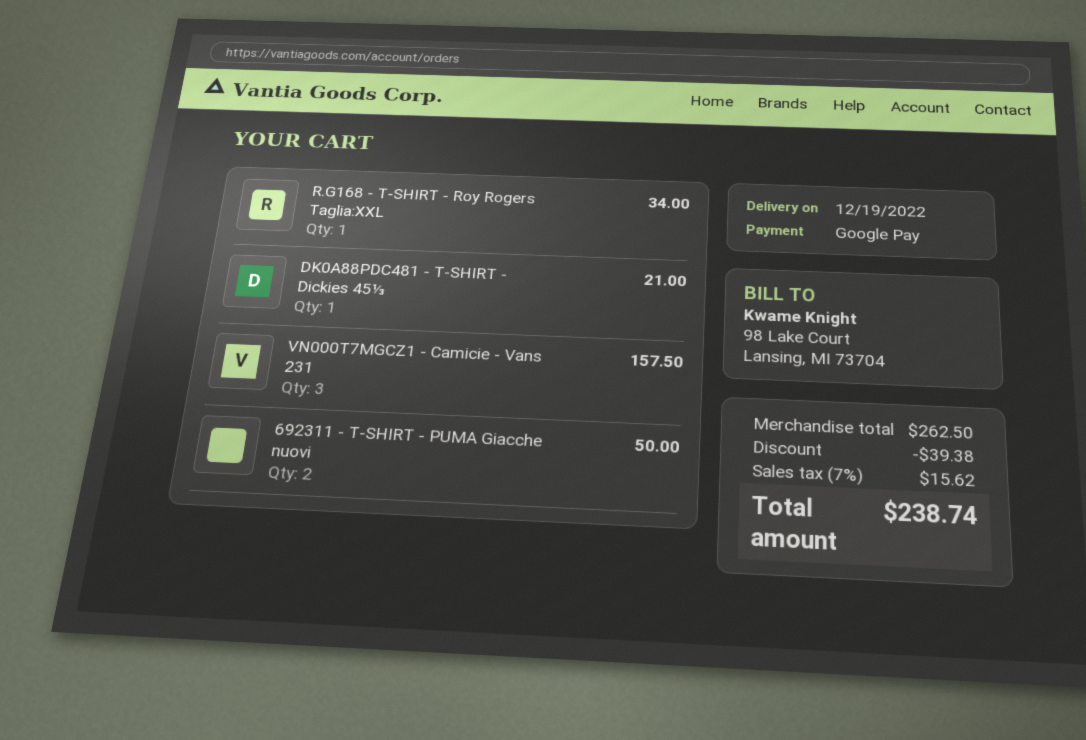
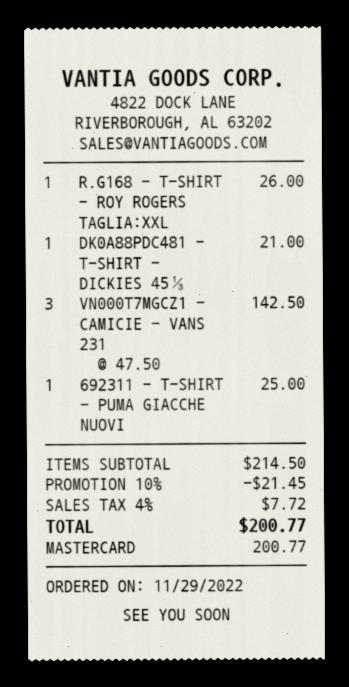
payment method: Google Pay -> Mastercard
R.G168 - T-SHIRT - Roy Rogers Taglia:XXL: 1 for 34.00 -> 1 for 26.00
VN000T7MGCZ1 - Camicie - Vans 231: 3 for 157.50 -> 3 for 142.50
692311 - T-SHIRT - PUMA Giacche nuovi: 2 for 50.00 -> 1 for 25.00
subtotal: 262.50 -> 214.50
discount: 39.38 -> 21.45
tax: 7% = 15.62 -> 4% = 7.72
total: 238.74 -> 200.77

